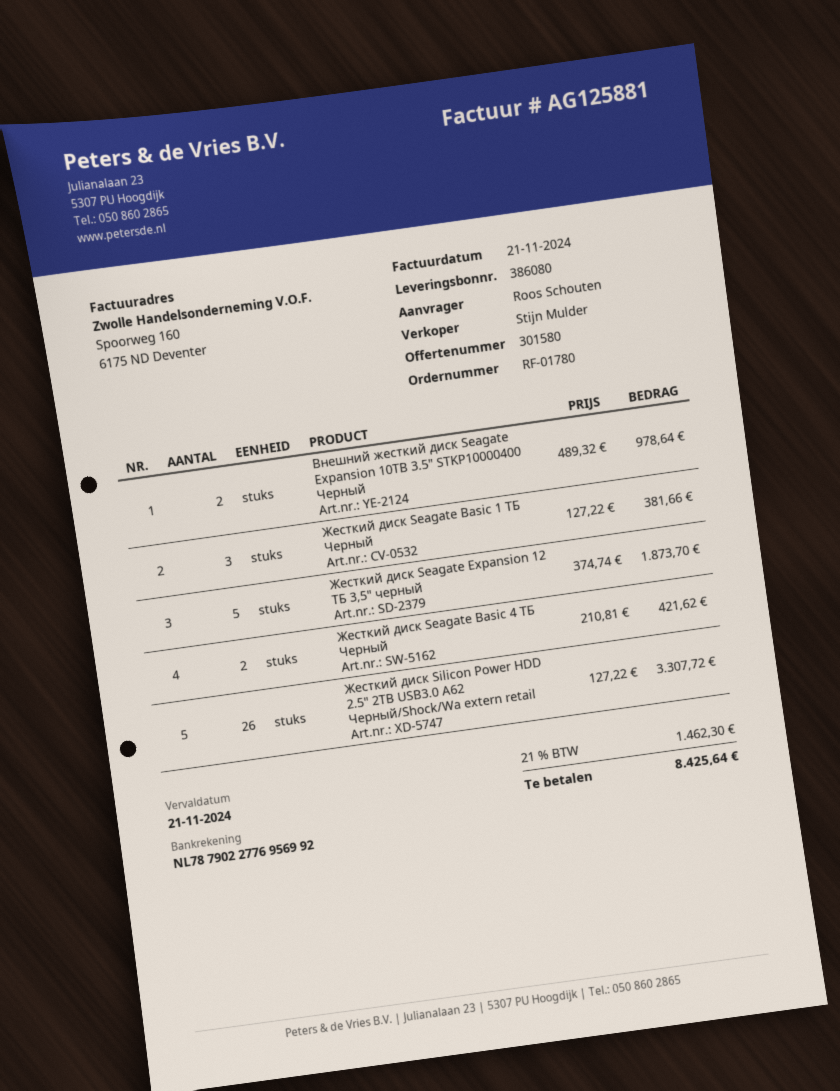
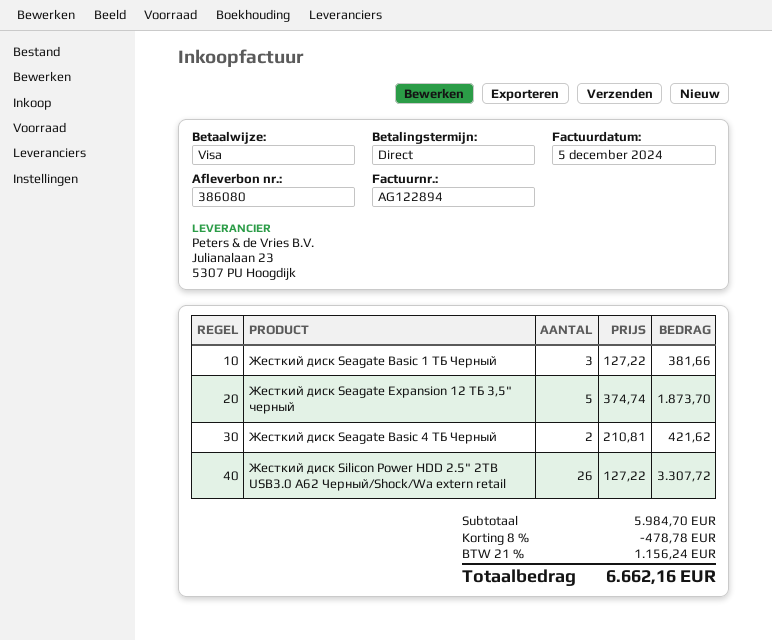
invoice number: AG125881 -> AG122894
invoice date: 2024-11-21 -> 2024-12-05
Внешний жесткий диск Seagate Expansion 10TB 3.5" STKP10000400 Черный: 2 x 489.32 = 978.64 -> none
discount: none -> 8% = 478.78
tax: 21% = 1462.30 -> 21% = 1156.24
total: 8425.64 -> 6662.16

